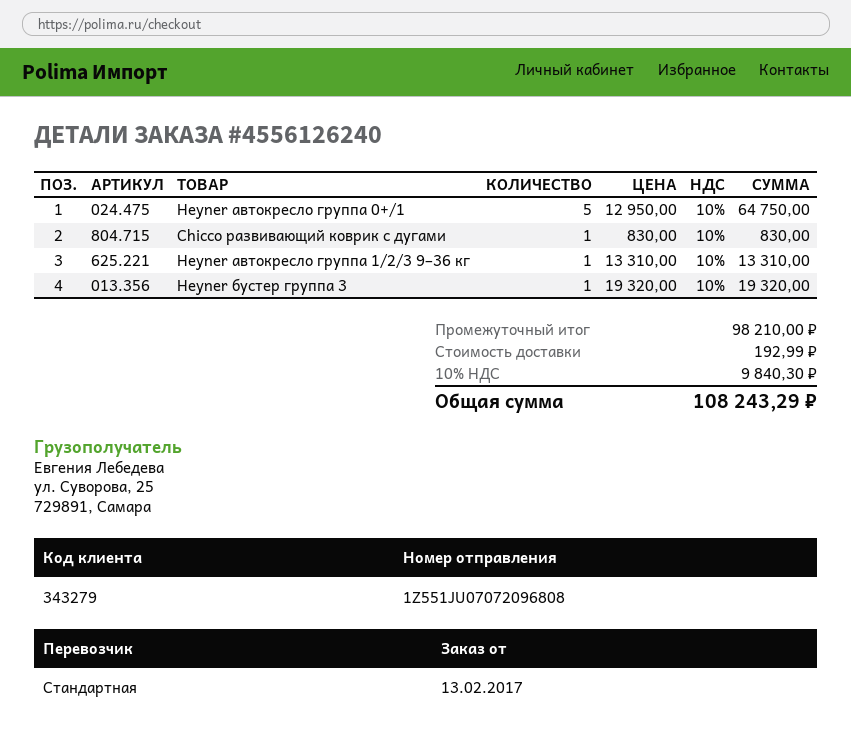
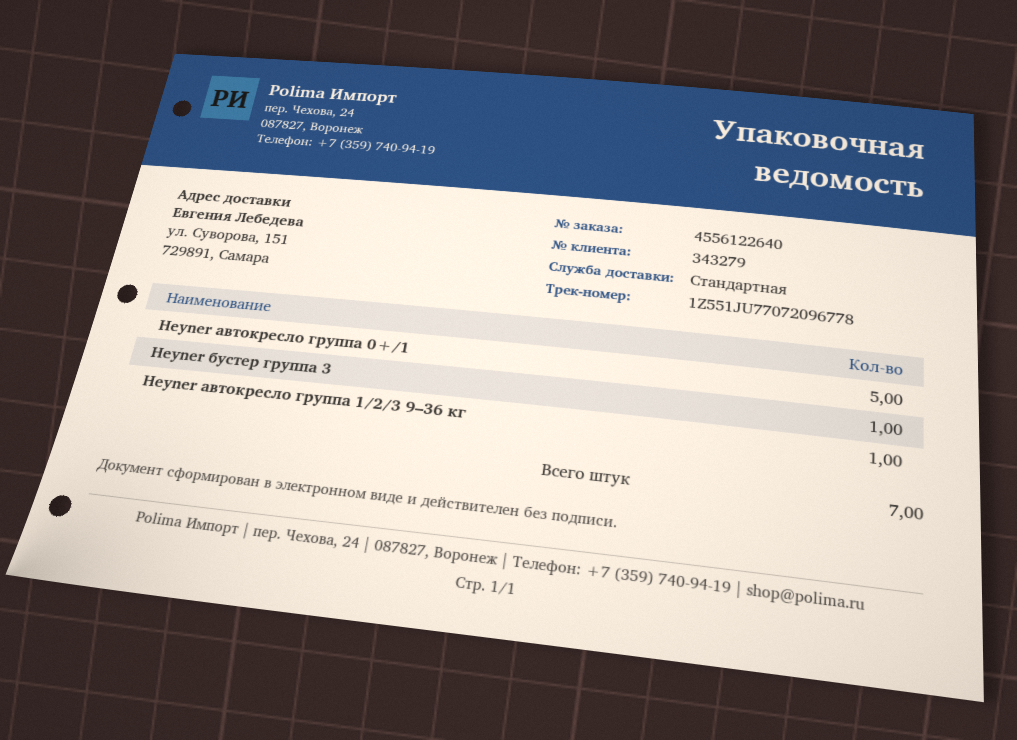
order number: 4556126240 -> 4556122640
tracking number: 1Z551JU07072096808 -> 1Z551JU77072096778
ship to: ул. Суворова, 25, 729891, Самара -> ул. Суворова, 151, 729891, Самара
Chicco развивающий коврик с дугами: 1 -> none

